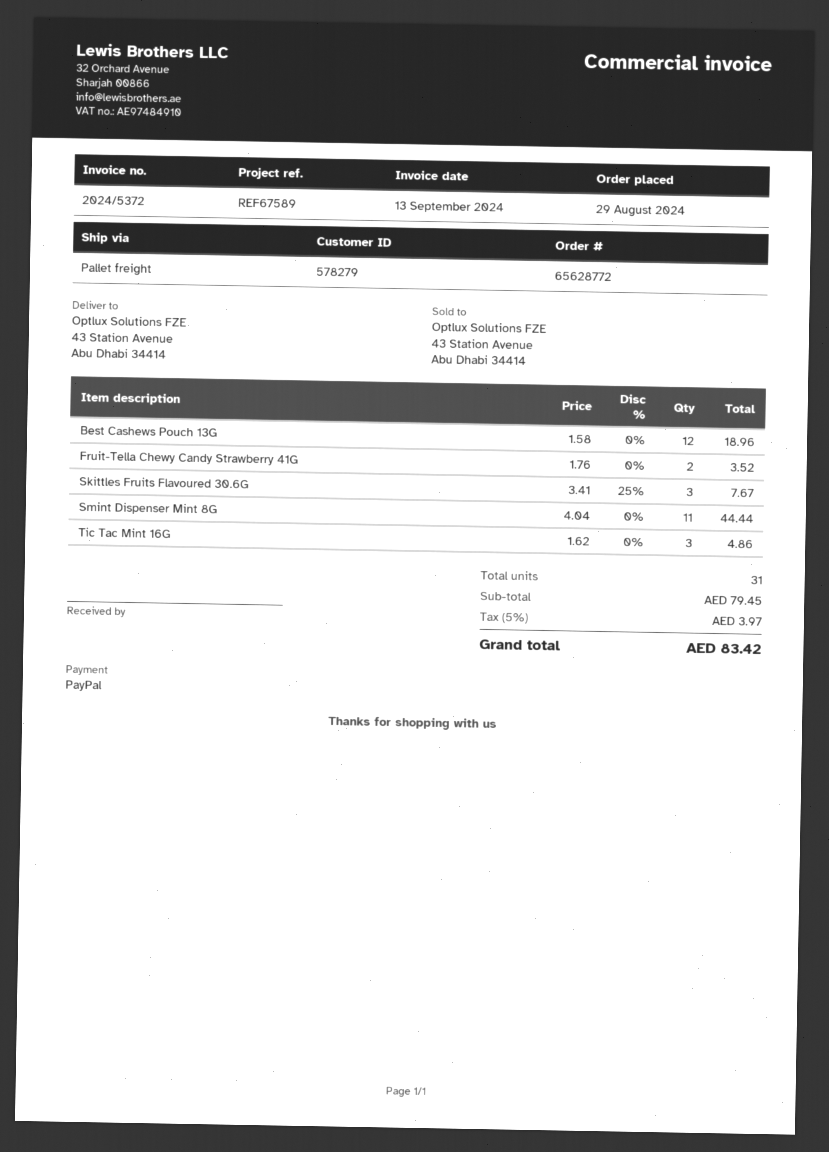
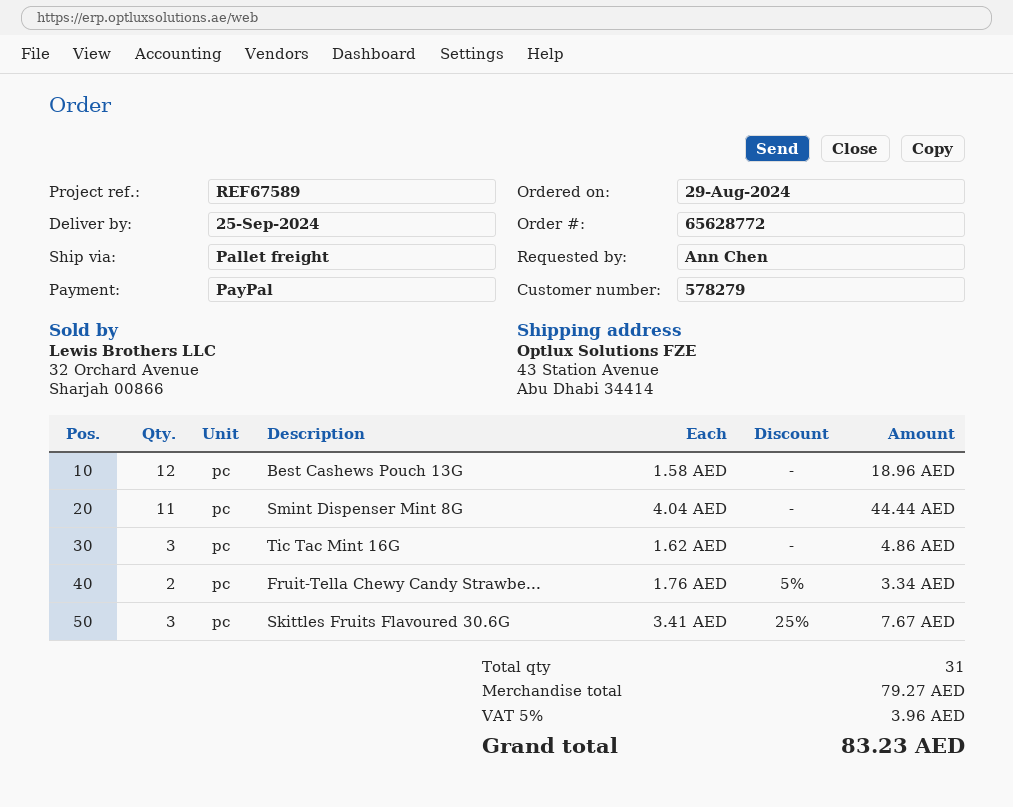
Fruit-Tella Chewy Candy Strawberry 41G: 2 x 1.76 = 3.52 -> 2 x 1.76 - 5% = 3.34
subtotal: 79.45 -> 79.27
tax: 5% = 3.97 -> 5% = 3.96
total: 83.42 -> 83.23

